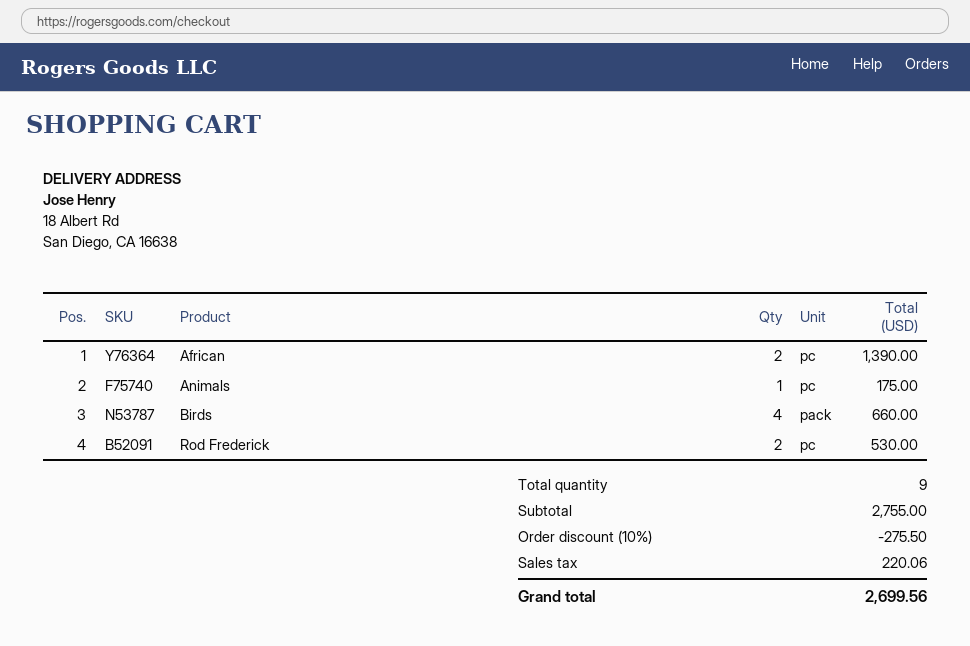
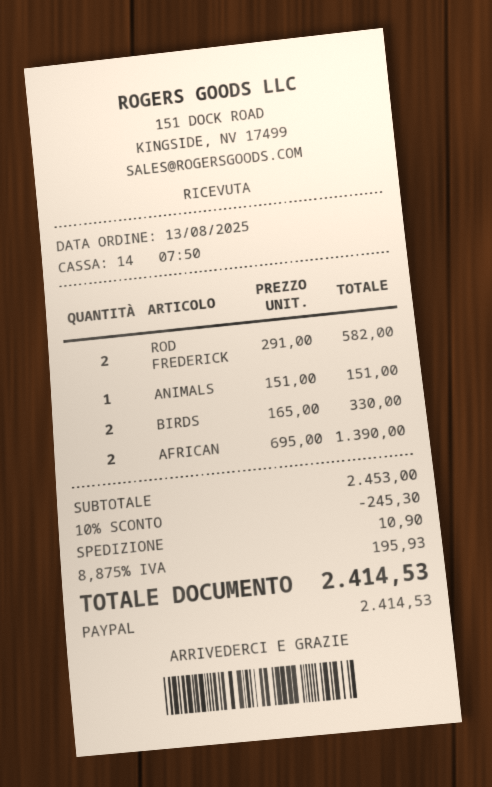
Animals: 1 for 175.00 -> 1 for 151.00
Birds: 4 for 660.00 -> 2 for 330.00
Rod Frederick: 2 for 530.00 -> 2 for 582.00
subtotal: 2755.00 -> 2453.00
discount: 10% = 275.50 -> 10% = 245.30
shipping: none -> 10.90
tax: 220.06 -> 195.93
total: 2699.56 -> 2414.53

